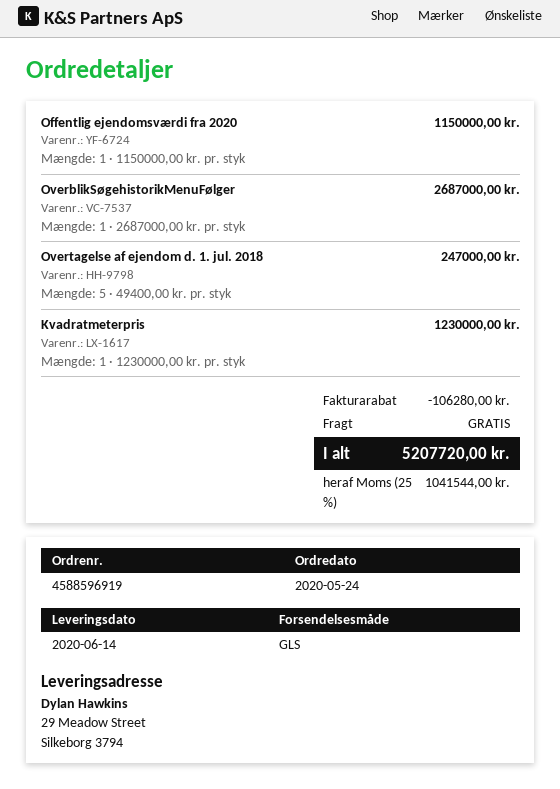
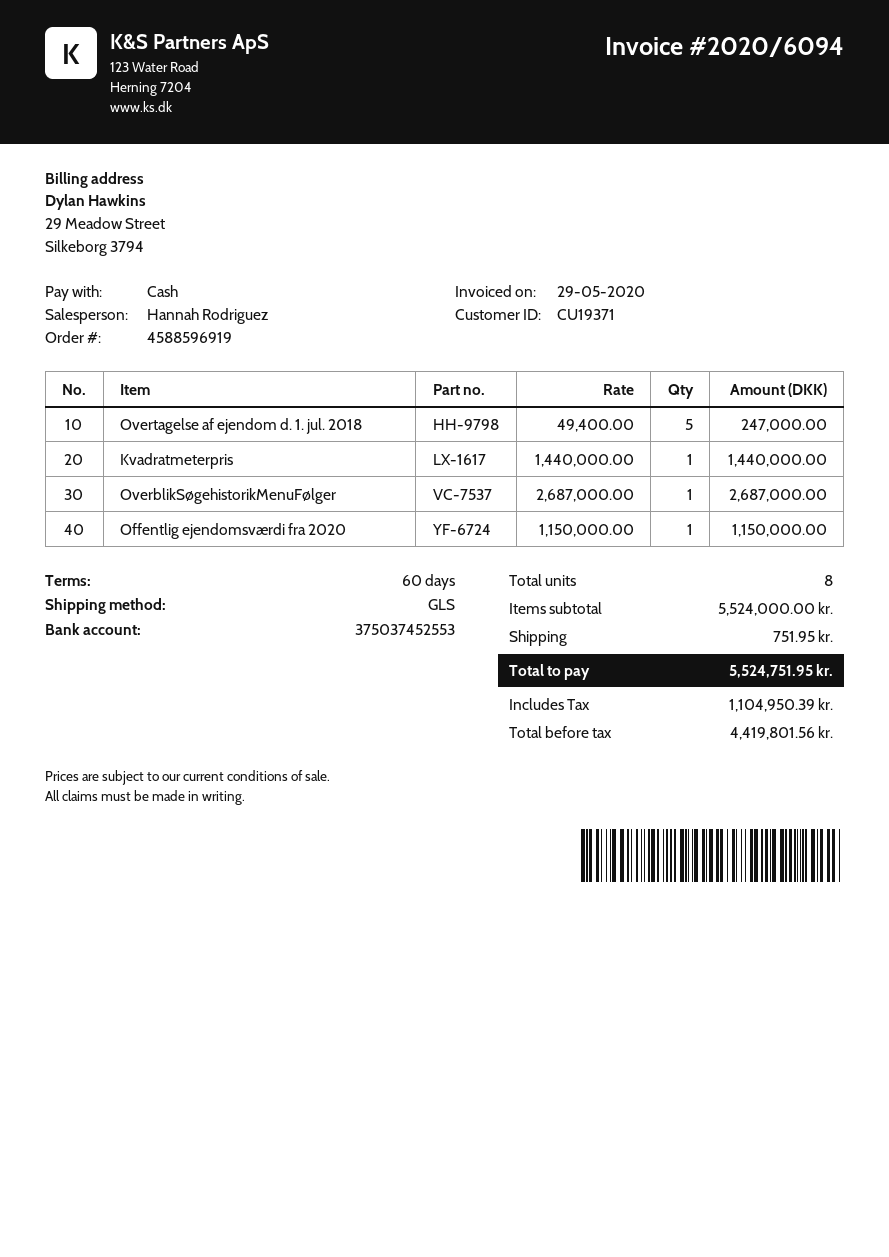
Kvadratmeterpris: 1 x 1230000.00 = 1230000.00 -> 1 x 1440000.00 = 1440000.00
discount: 106280.00 -> none
shipping: 0.00 -> 751.95
tax: 1041544.00 -> 1104950.39
total: 5207720.00 -> 5524751.95

